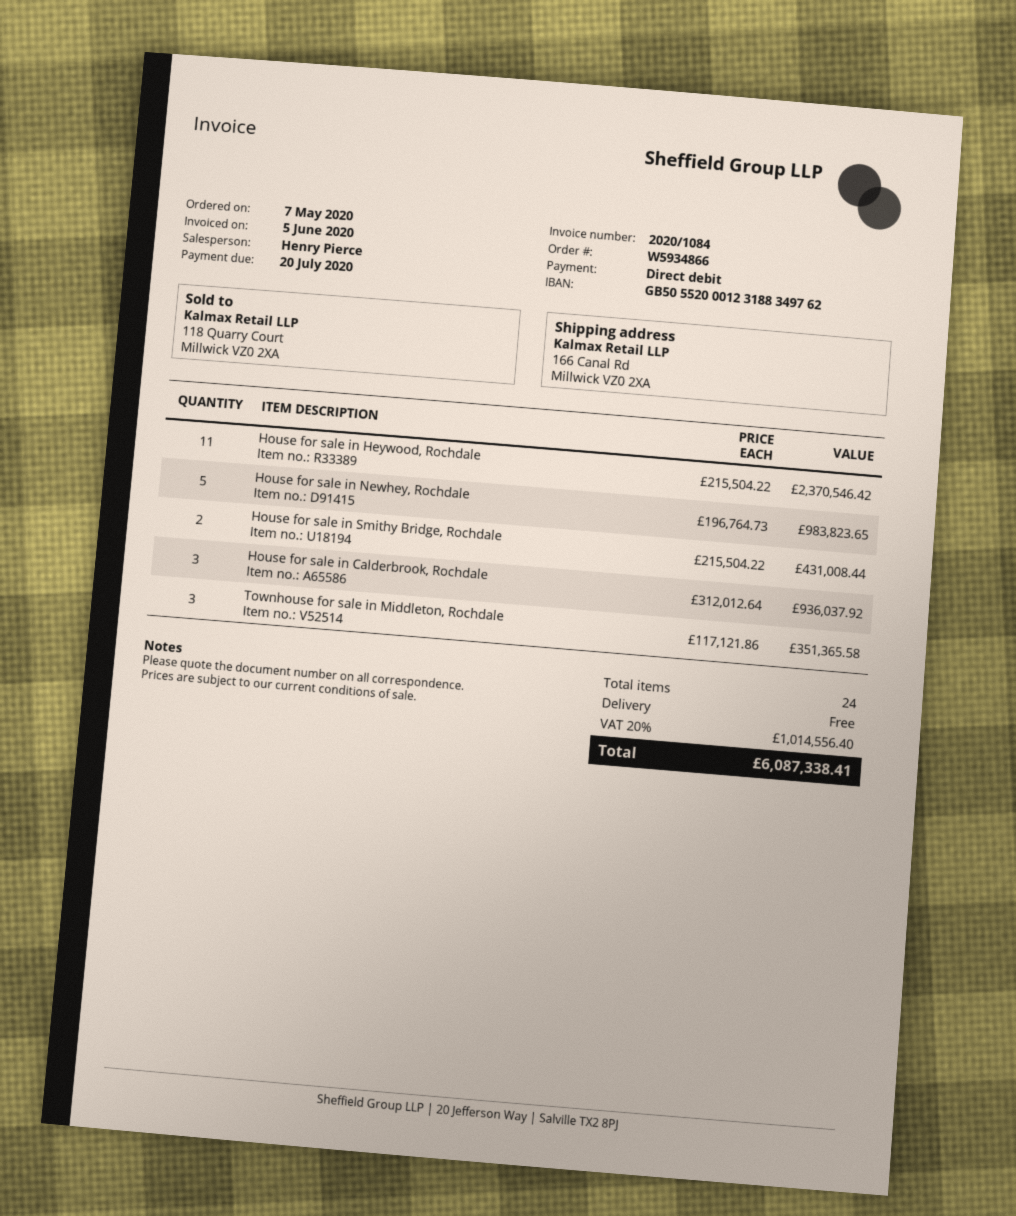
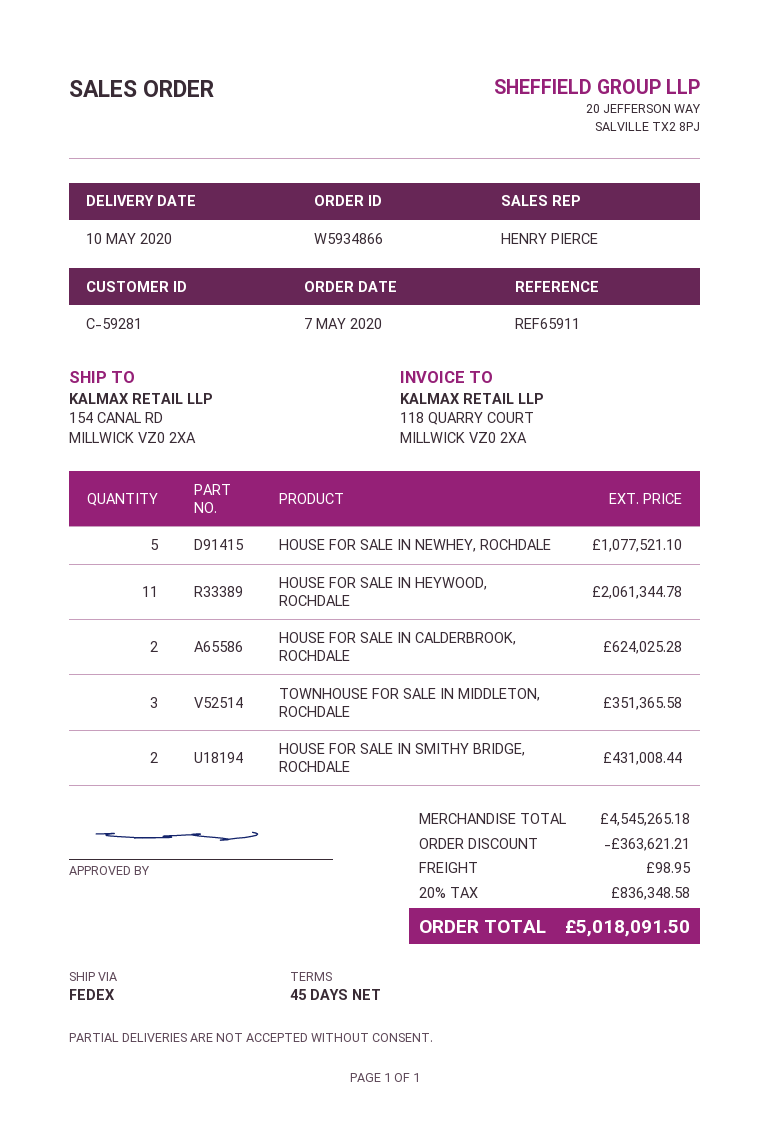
ship to: 166 Canal Rd, Millwick VZ0 2XA -> 154 CANAL RD, MILLWICK VZ0 2XA
House for sale in Heywood, Rochdale: 11 for 2370546.42 -> 11 for 2061344.78
House for sale in Newhey, Rochdale: 5 for 983823.65 -> 5 for 1077521.10
House for sale in Calderbrook, Rochdale: 3 for 936037.92 -> 2 for 624025.28
discount: none -> 363621.21
shipping: 0.00 -> 98.95
tax: 20% = 1014556.40 -> 20% = 836348.58
total: 6087338.41 -> 5018091.50

